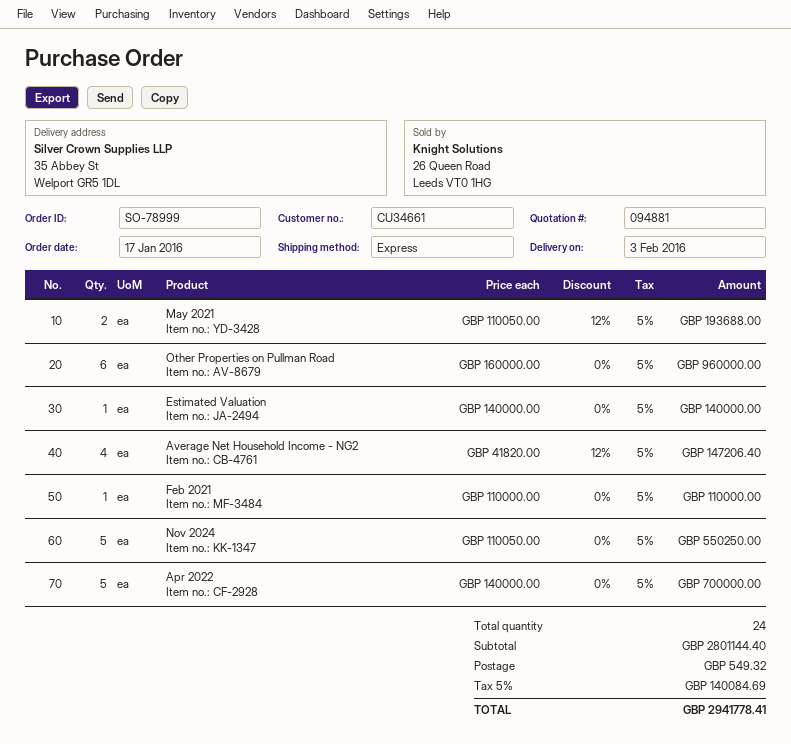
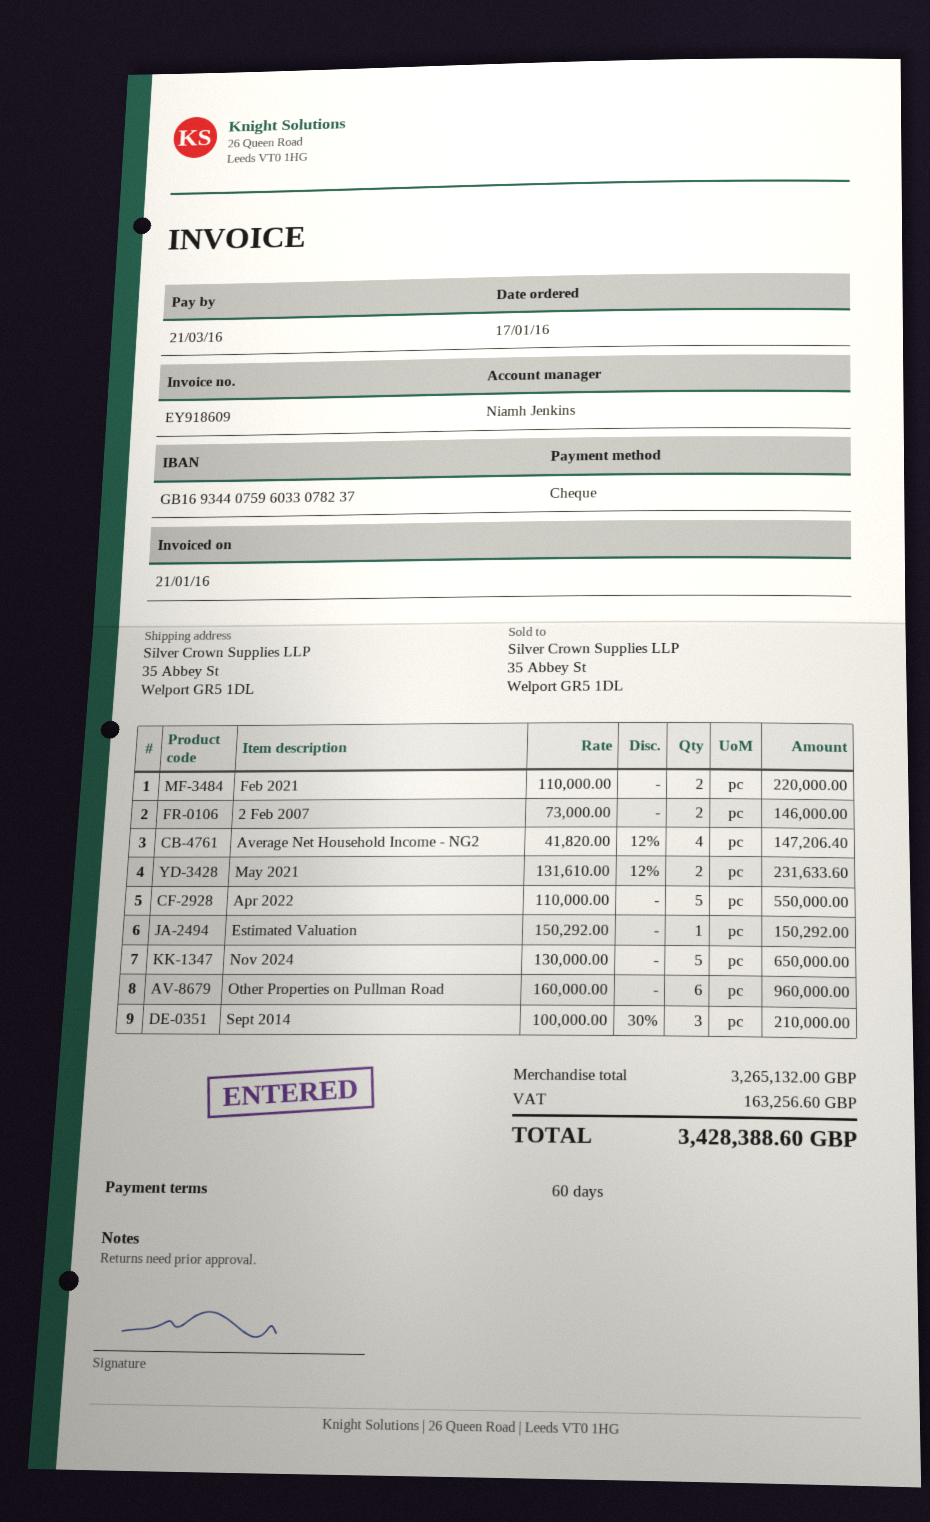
May 2021: 2 x 110050.00 - 12% = 193688.00 -> 2 x 131610.00 - 12% = 231633.60
Estimated Valuation: 1 x 140000.00 = 140000.00 -> 1 x 150292.00 = 150292.00
Feb 2021: 1 x 110000.00 = 110000.00 -> 2 x 110000.00 = 220000.00
Nov 2024: 5 x 110050.00 = 550250.00 -> 5 x 130000.00 = 650000.00
Apr 2022: 5 x 140000.00 = 700000.00 -> 5 x 110000.00 = 550000.00
2 Feb 2007: none -> 2 x 73000.00 = 146000.00
Sept 2014: none -> 3 x 100000.00 - 30% = 210000.00
subtotal: 2801144.40 -> 3265132.00
shipping: 549.32 -> none
tax: 140084.69 -> 163256.60
total: 2941778.41 -> 3428388.60

